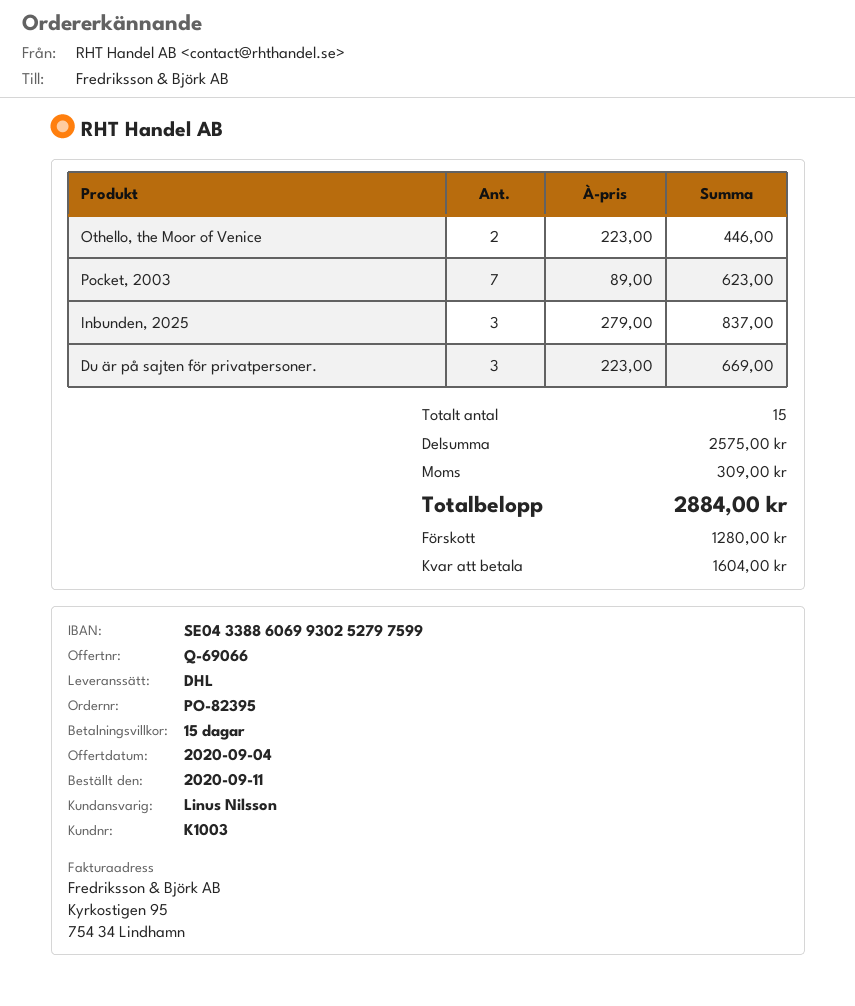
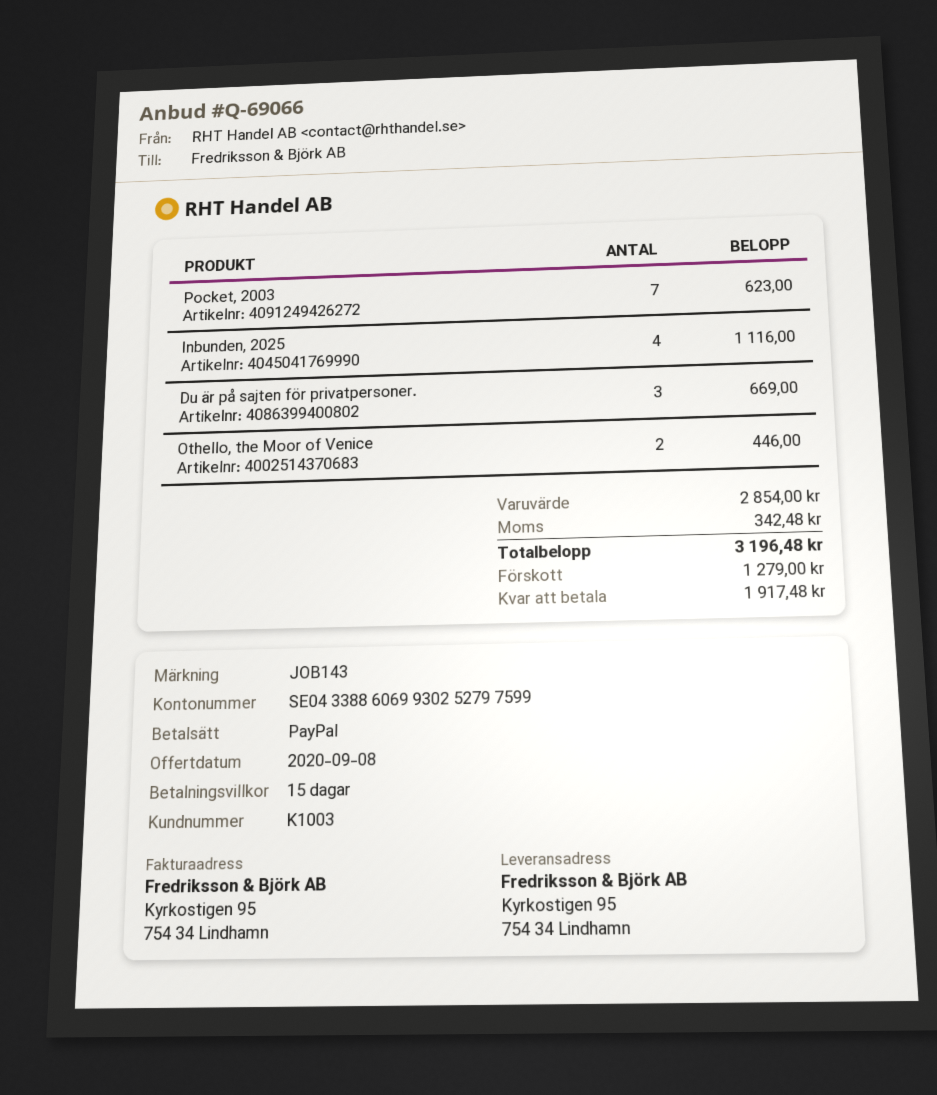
quote date: 2020-09-04 -> 2020-09-08
Inbunden, 2025: 3 for 837.00 -> 4 for 1116.00
subtotal: 2575.00 -> 2854.00
tax: 309.00 -> 342.48
total: 2884.00 -> 3196.48
deposit: 1280.00 -> 1279.00
balance: 1604.00 -> 1917.48

